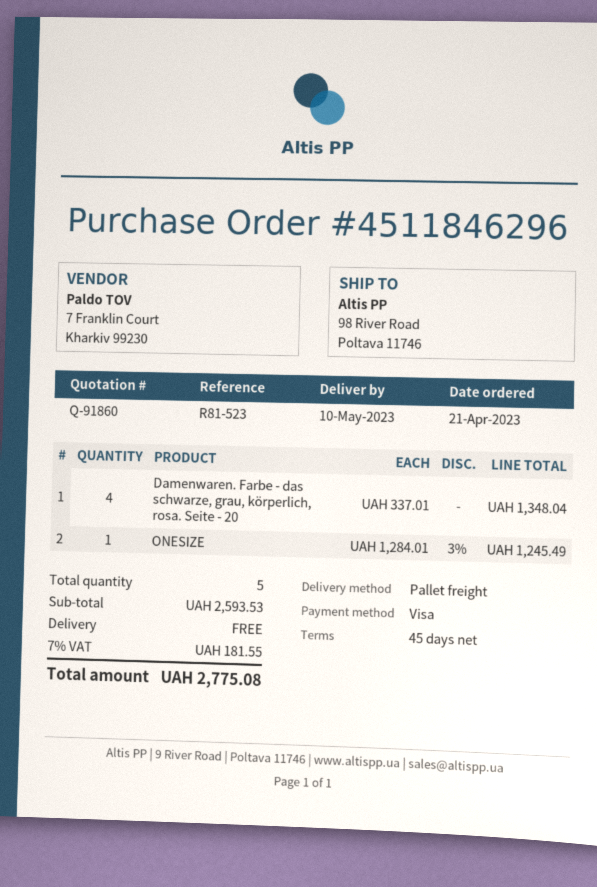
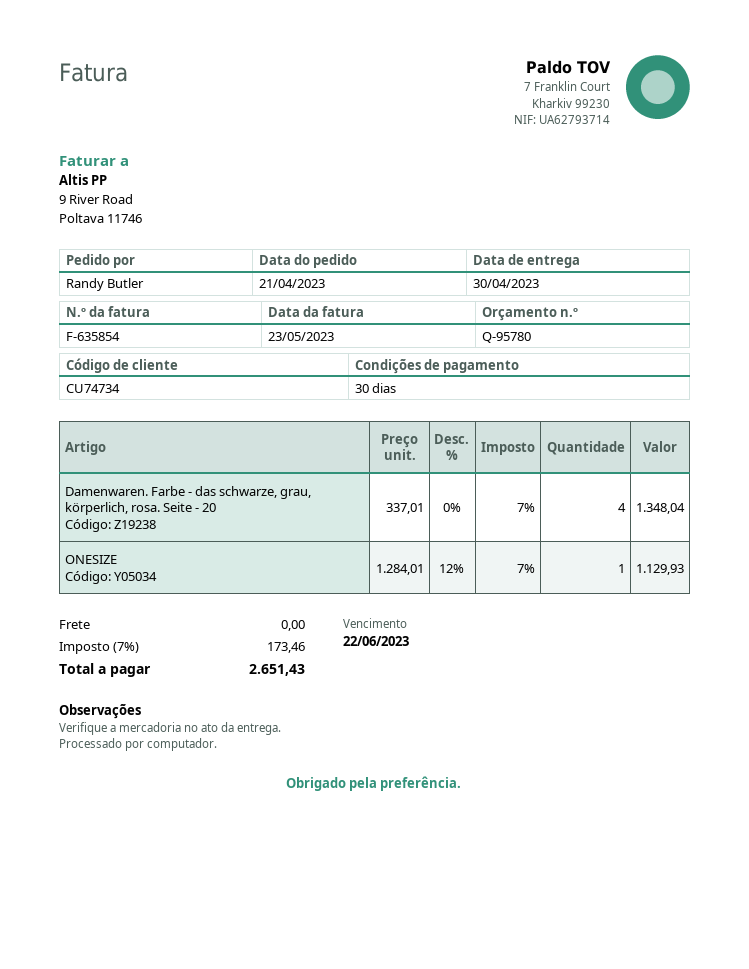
quote number: Q-91860 -> Q-95780
delivery date: 2023-05-10 -> 2023-04-30
payment terms: 45 days -> 30 days
ONESIZE: 1 x 1284.01 - 3% = 1245.49 -> 1 x 1284.01 - 12% = 1129.93
tax: 7% = 181.55 -> 7% = 173.46
total: 2775.08 -> 2651.43

